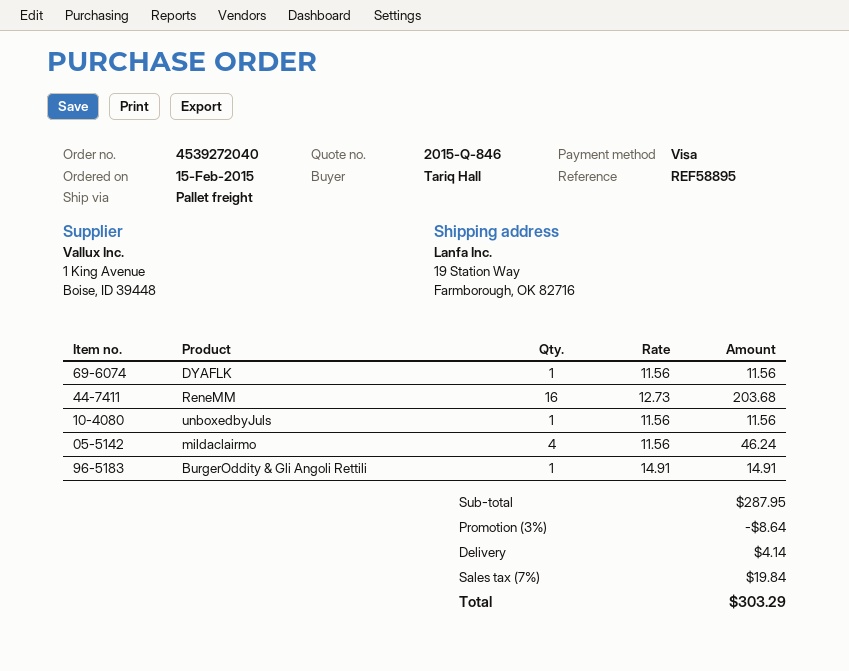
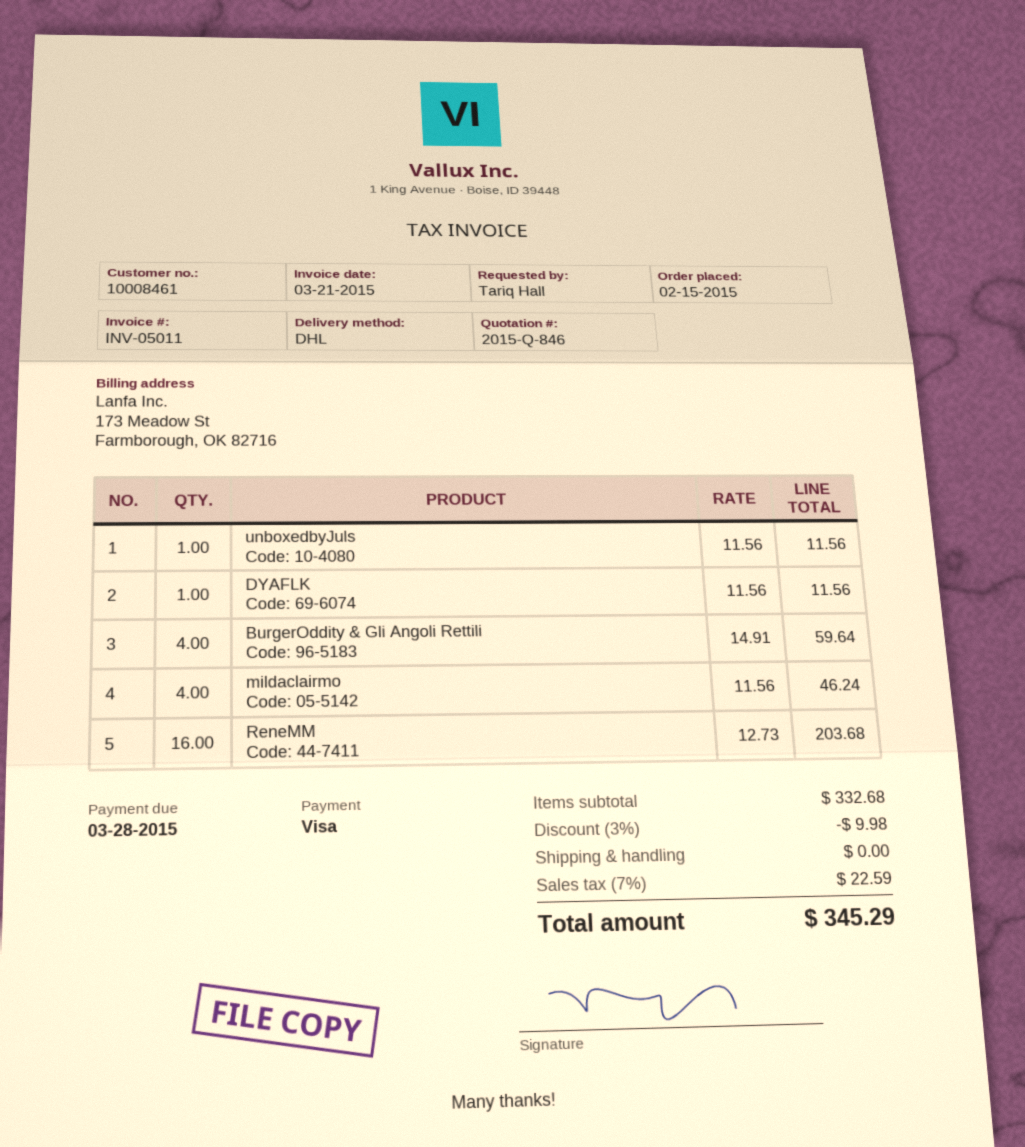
shipping method: pallet freight -> DHL
BurgerOddity & Gli Angoli Rettili: 1 x 14.91 = 14.91 -> 4 x 14.91 = 59.64
subtotal: 287.95 -> 332.68
discount: 3% = 8.64 -> 3% = 9.98
shipping: 4.14 -> 0.00
tax: 7% = 19.84 -> 7% = 22.59
total: 303.29 -> 345.29

